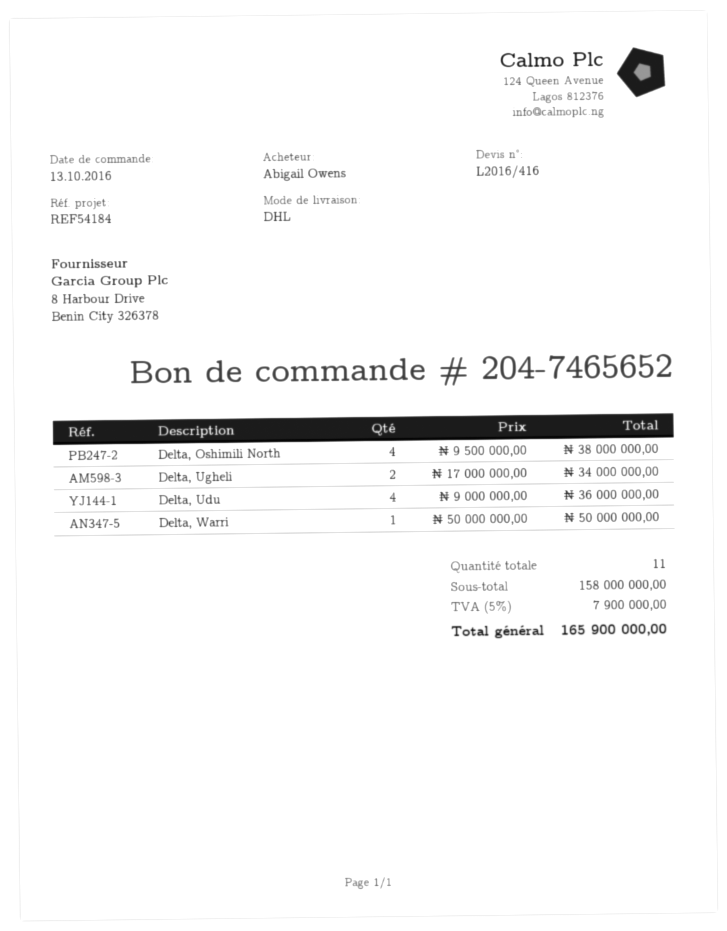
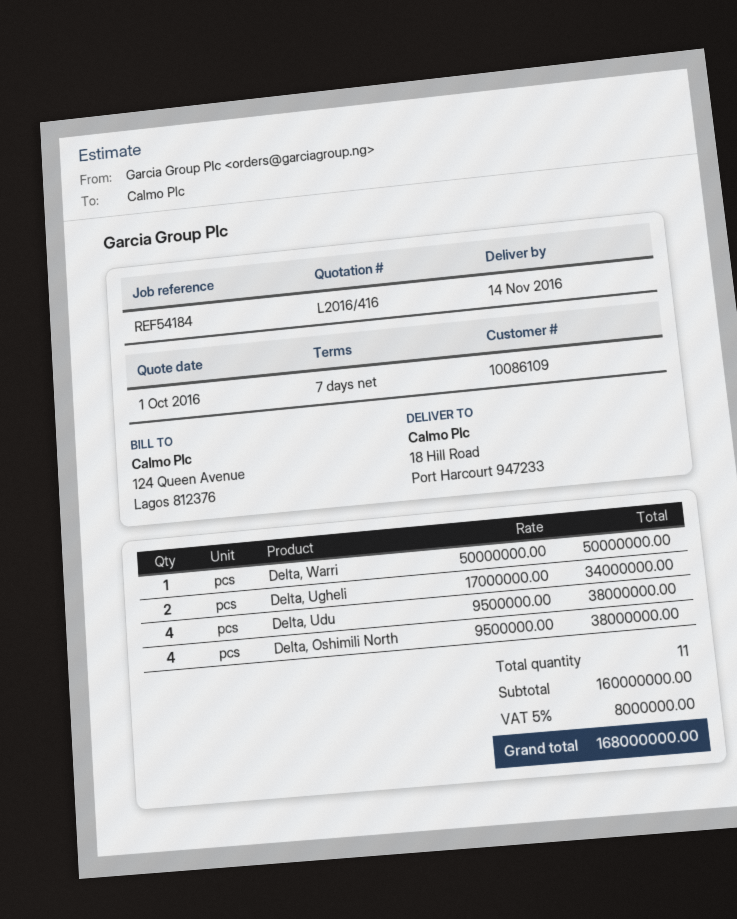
Delta, Udu: 4 x 9000000.00 = 36000000.00 -> 4 x 9500000.00 = 38000000.00
subtotal: 158000000.00 -> 160000000.00
tax: 5% = 7900000.00 -> 5% = 8000000.00
total: 165900000.00 -> 168000000.00

